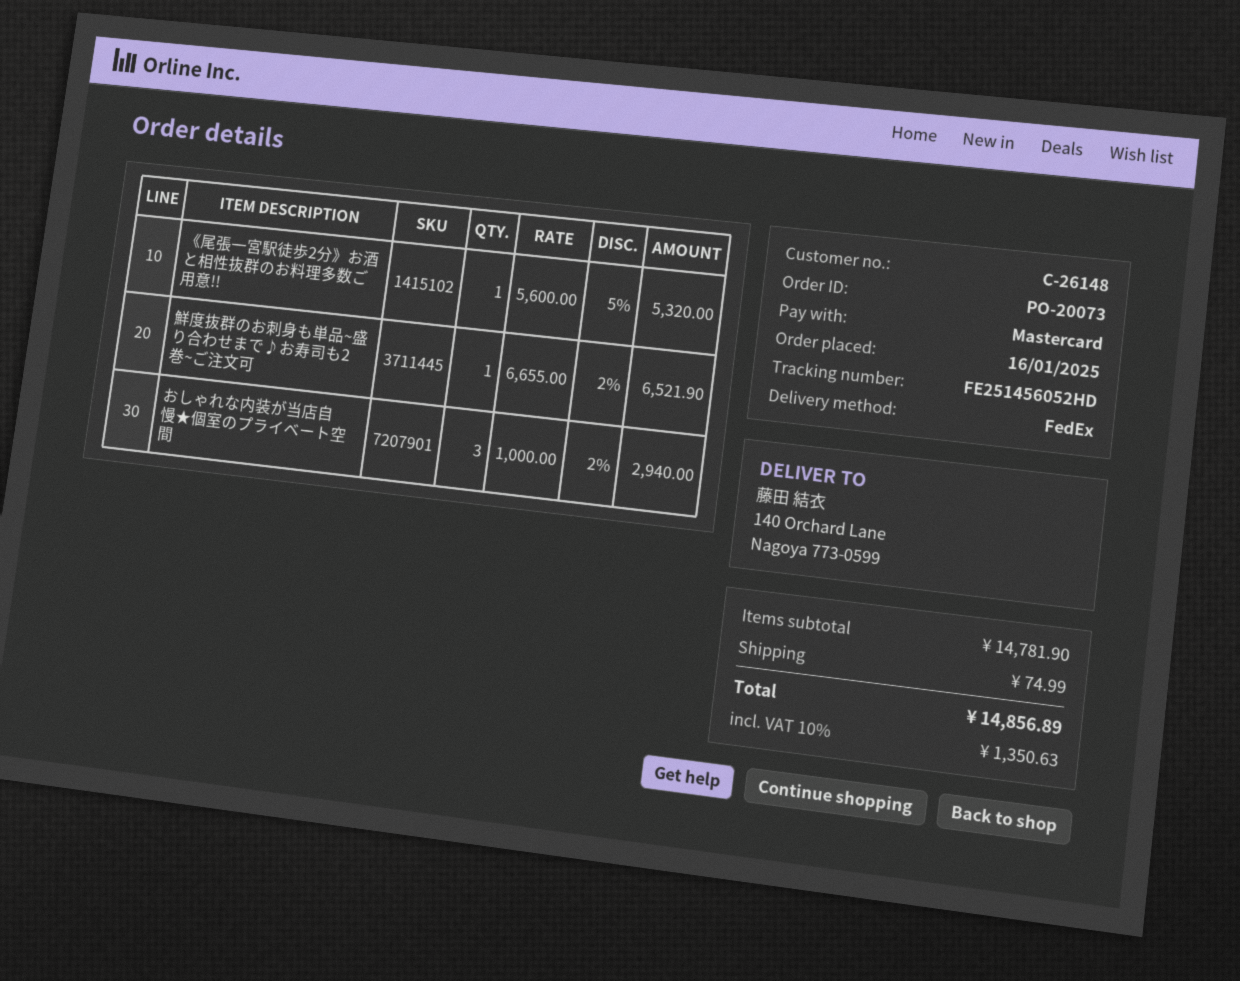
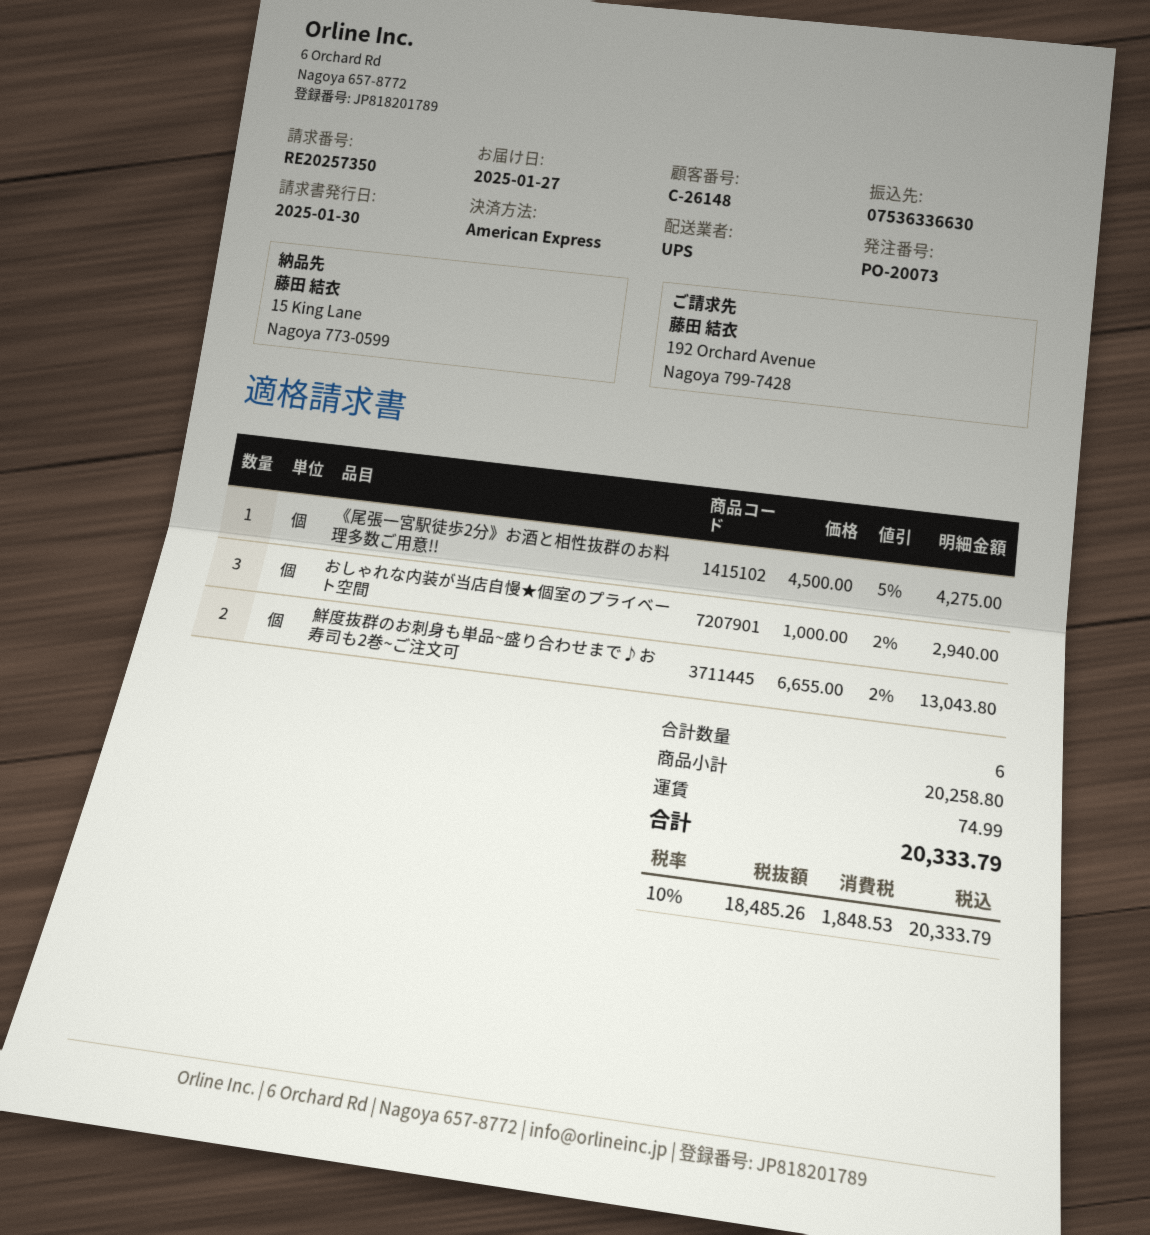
payment method: Mastercard -> American Express
shipping method: FedEx -> UPS
ship to: 140 Orchard Lane, Nagoya 773-0599 -> 15 King Lane, Nagoya 773-0599
《尾張一宮駅徒歩2分》お酒と相性抜群のお料理多数ご用意!!: 1 x 5600.00 - 5% = 5320.00 -> 1 x 4500.00 - 5% = 4275.00
鮮度抜群のお刺身も単品~盛り合わせまで♪お寿司も2巻~ご注文可: 1 x 6655.00 - 2% = 6521.90 -> 2 x 6655.00 - 2% = 13043.80
subtotal: 14781.90 -> 20258.80
tax: 10% = 1350.63 -> 10% = 1848.53
total: 14856.89 -> 20333.79

